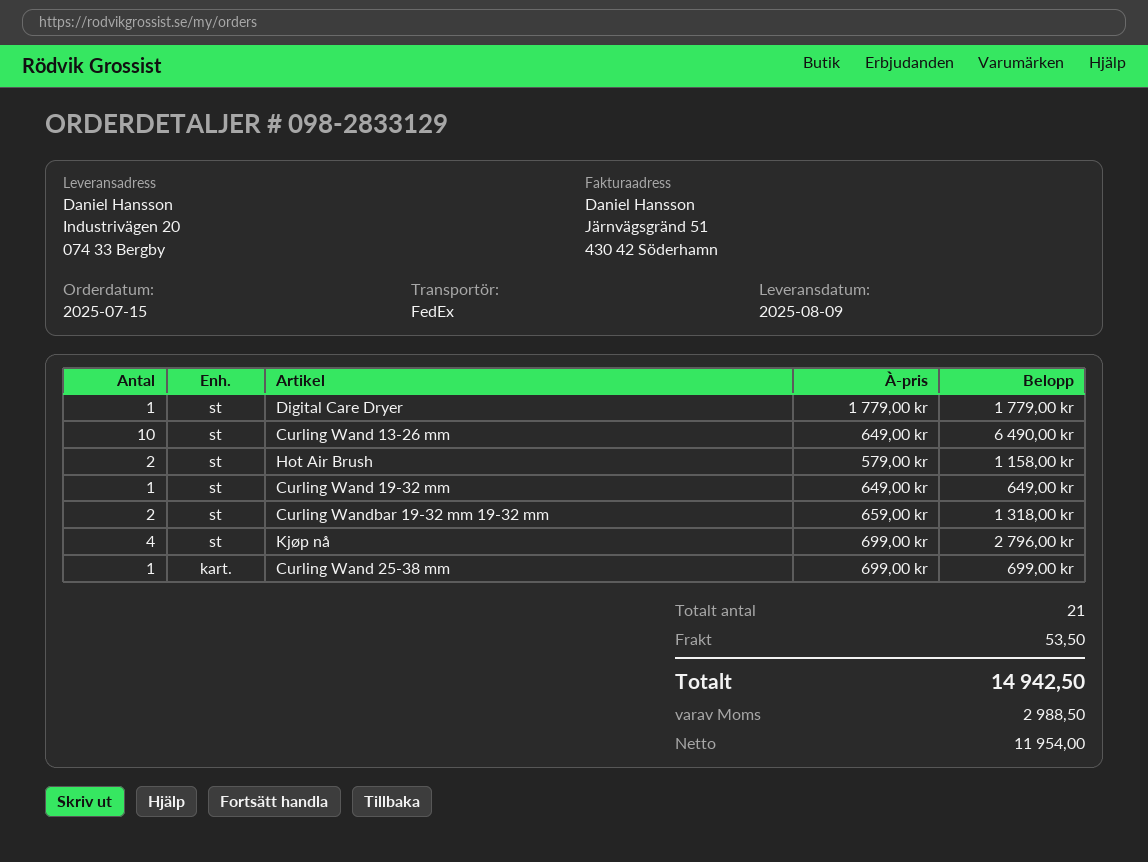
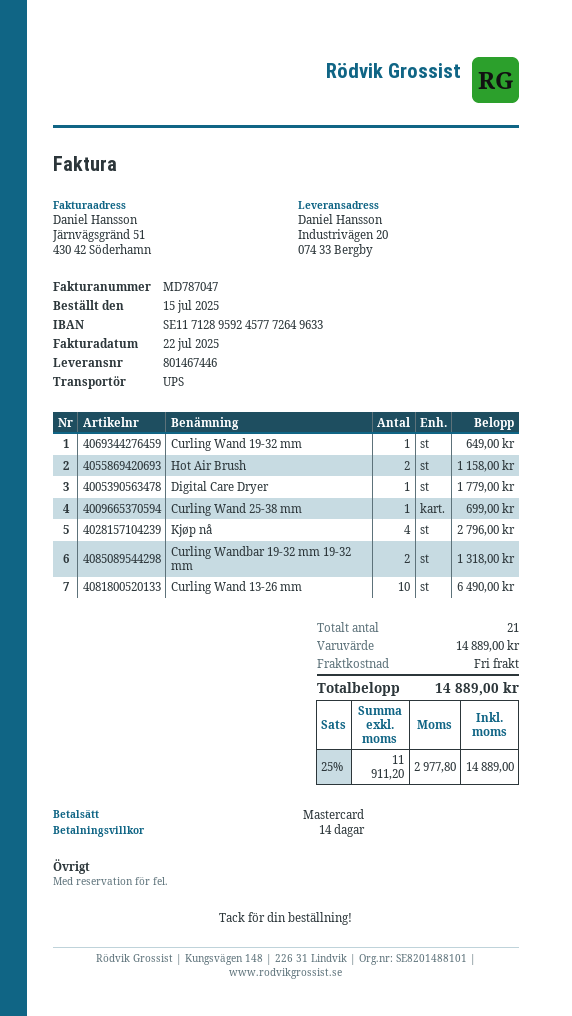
shipping method: FedEx -> UPS
shipping: 53.50 -> 0.00
net: 11954.00 -> 11911.20
tax: 2988.50 -> 2977.80
total: 14942.50 -> 14889.00

